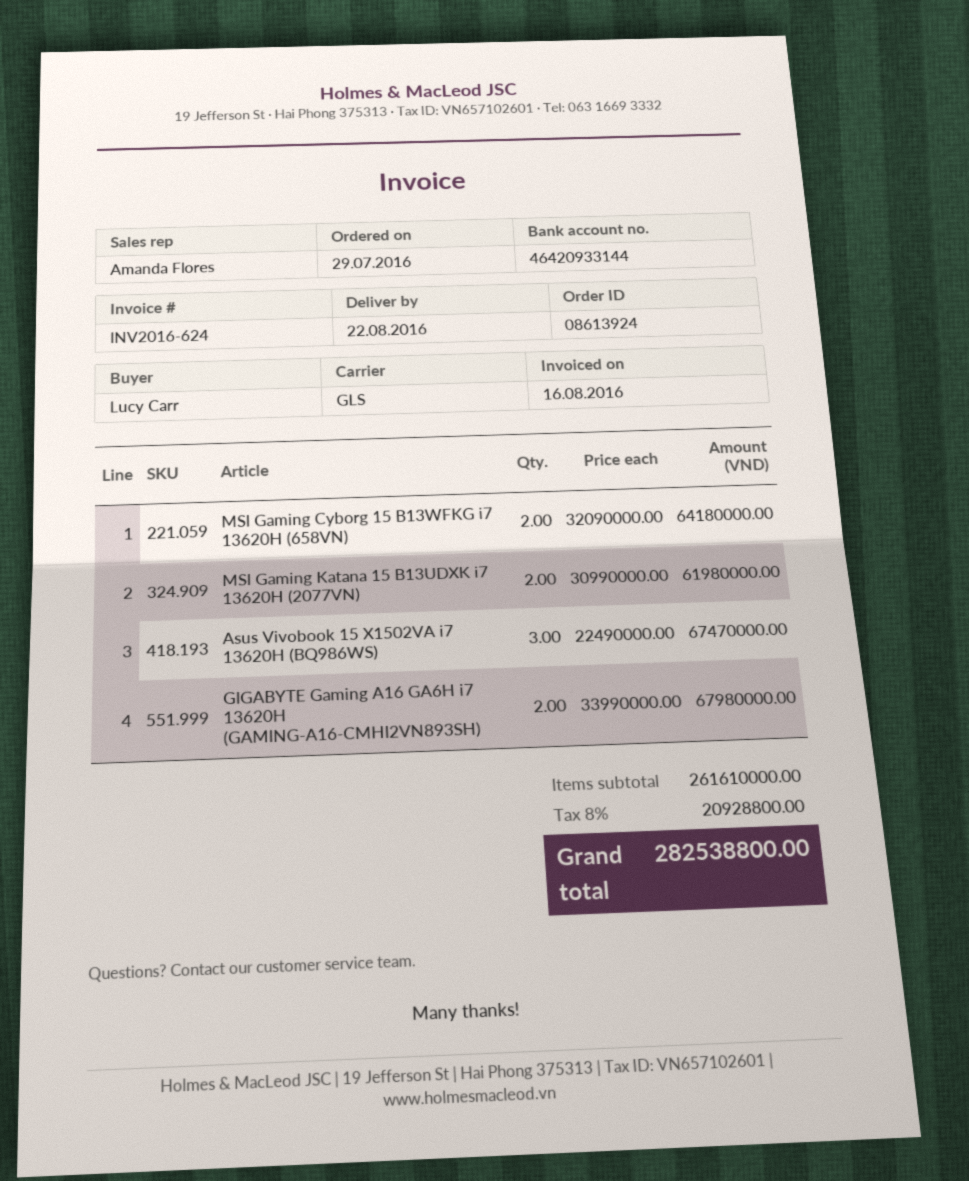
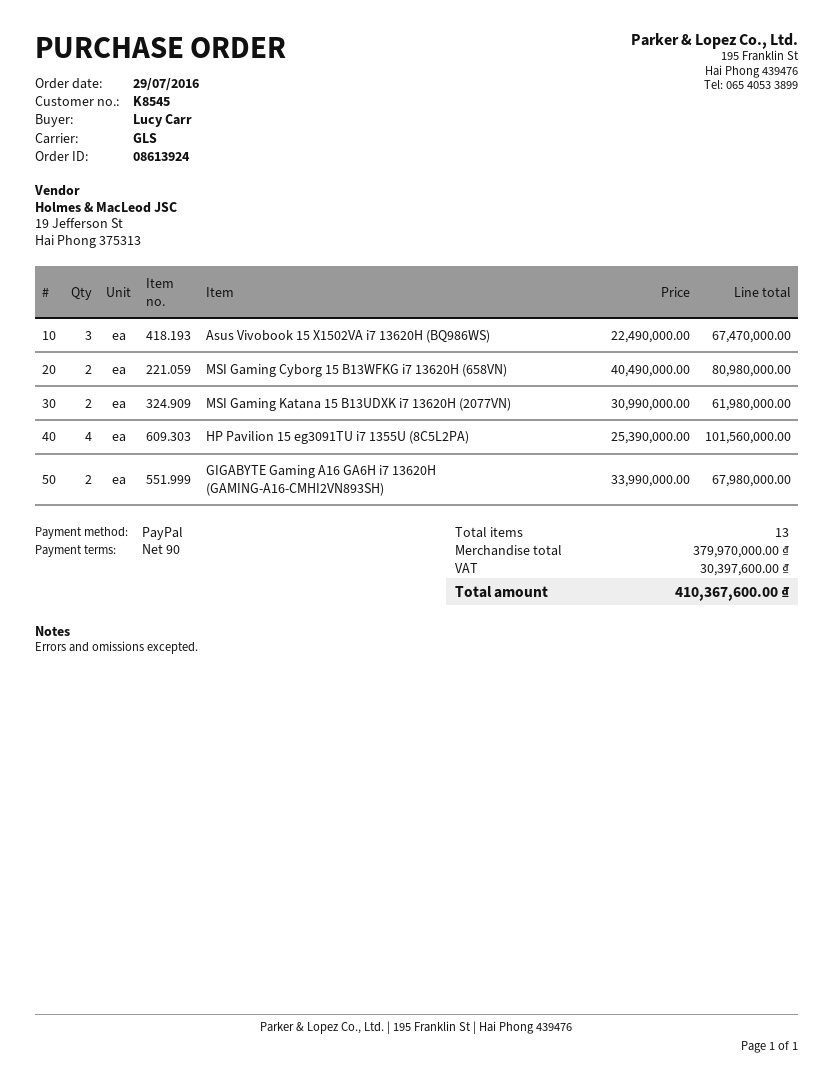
MSI Gaming Cyborg 15 B13WFKG i7 13620H (658VN): 2 x 32090000.00 = 64180000.00 -> 2 x 40490000.00 = 80980000.00
HP Pavilion 15 eg3091TU i7 1355U (8C5L2PA): none -> 4 x 25390000.00 = 101560000.00
subtotal: 261610000.00 -> 379970000.00
tax: 20928800.00 -> 30397600.00
total: 282538800.00 -> 410367600.00

